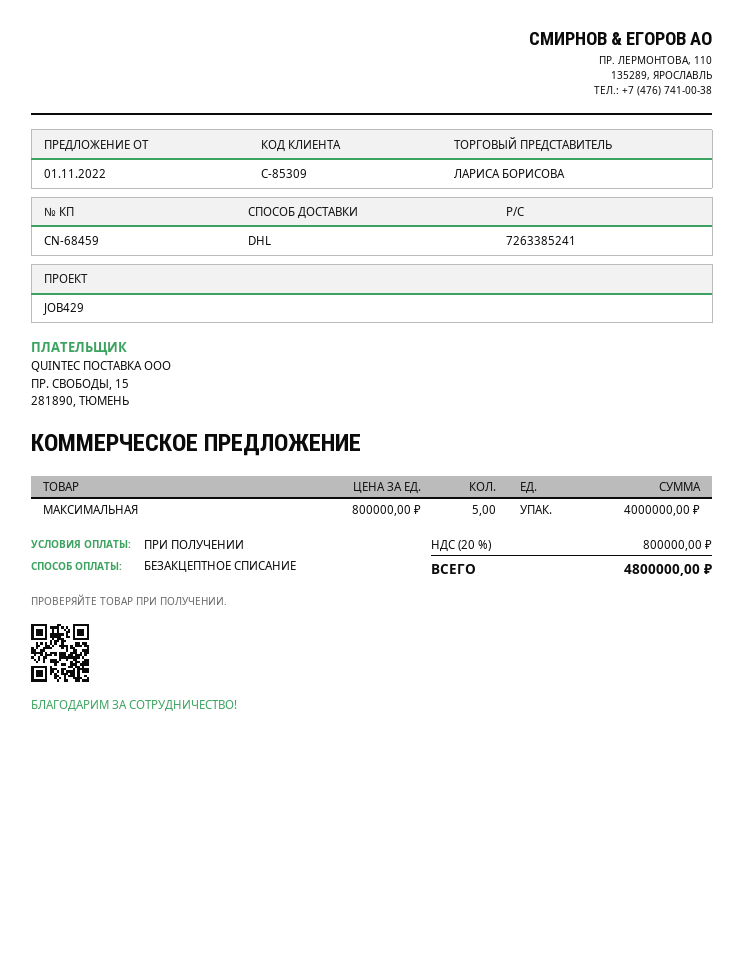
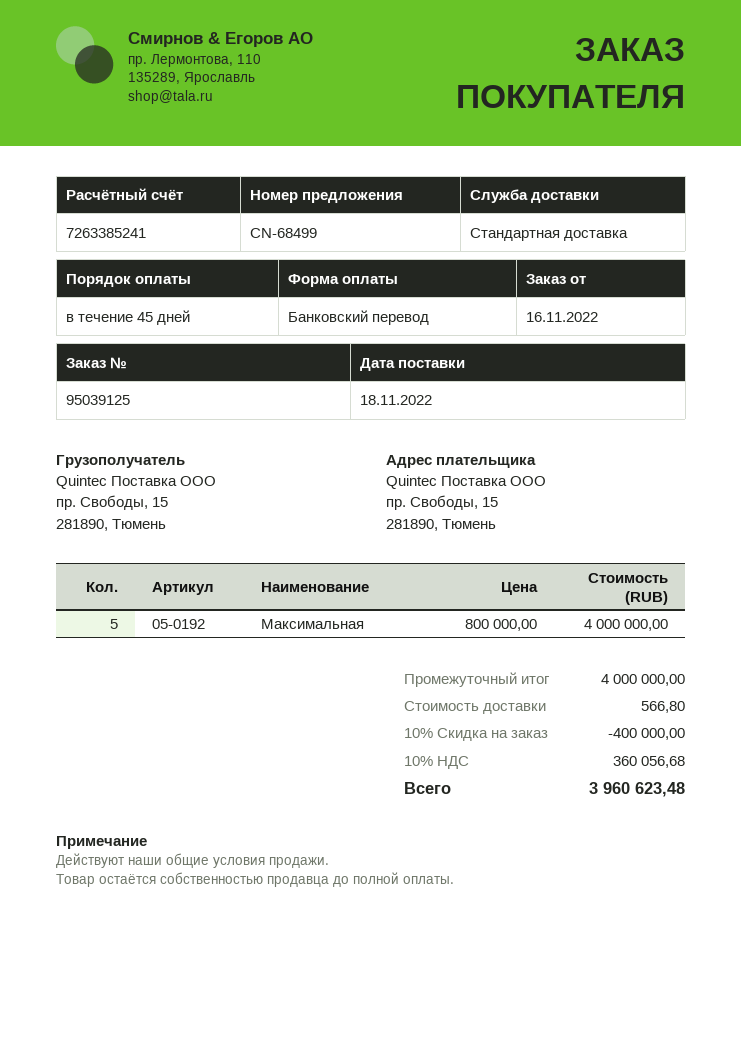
quote number: CN-68459 -> CN-68499
payment terms: on receipt -> 45 days
payment method: direct debit -> bank transfer
shipping method: DHL -> standard
discount: none -> 10% = 400000.00
shipping: none -> 566.80
tax: 20% = 800000.00 -> 10% = 360056.68
total: 4800000.00 -> 3960623.48

